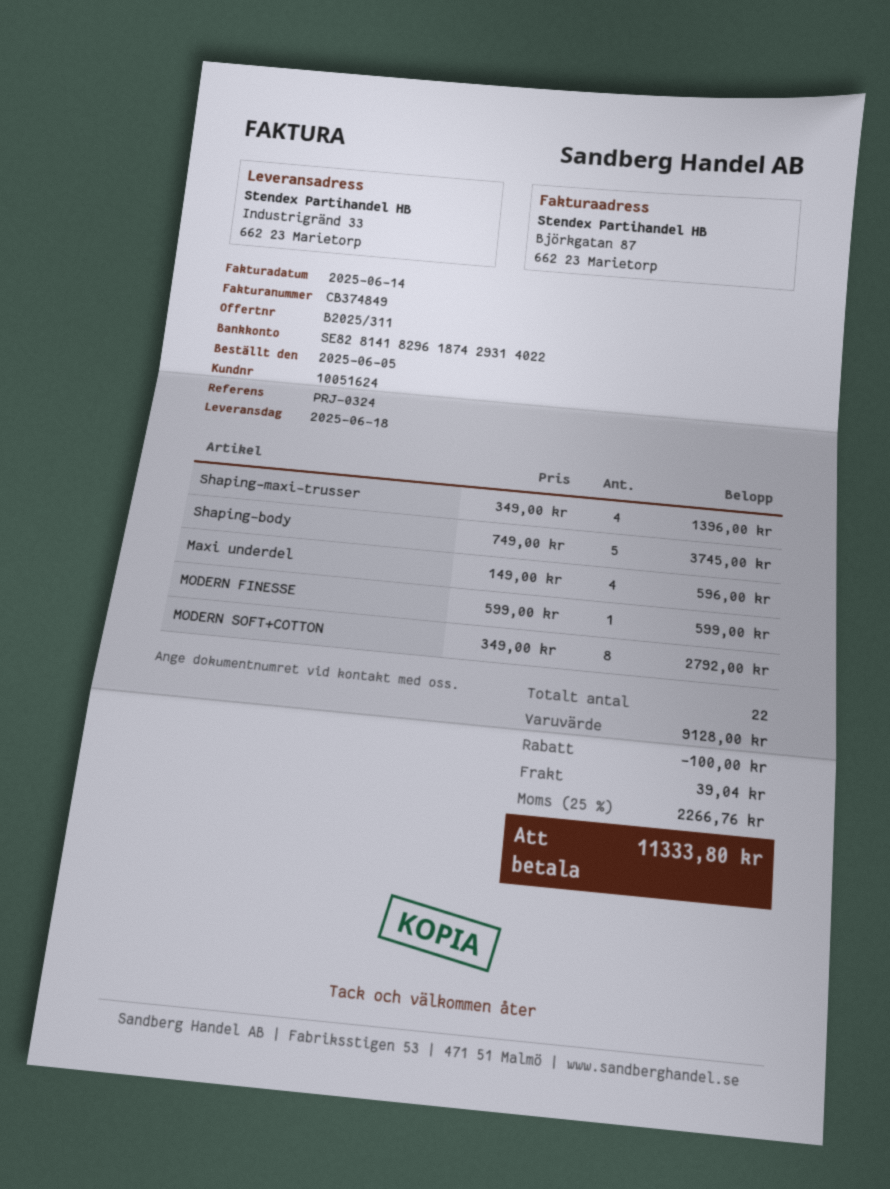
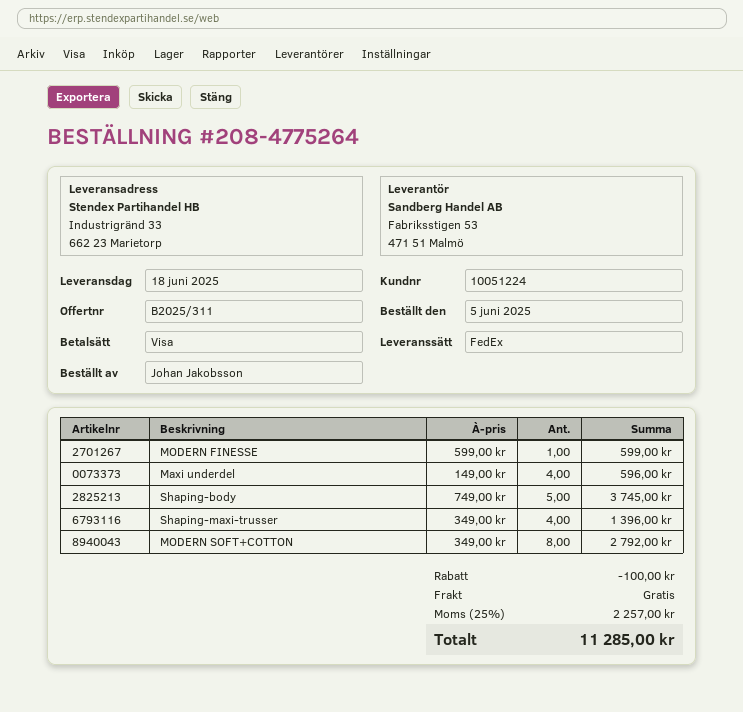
customer number: 10051624 -> 10051224
shipping: 39.04 -> 0.00
tax: 25% = 2266.76 -> 25% = 2257.00
total: 11333.80 -> 11285.00

